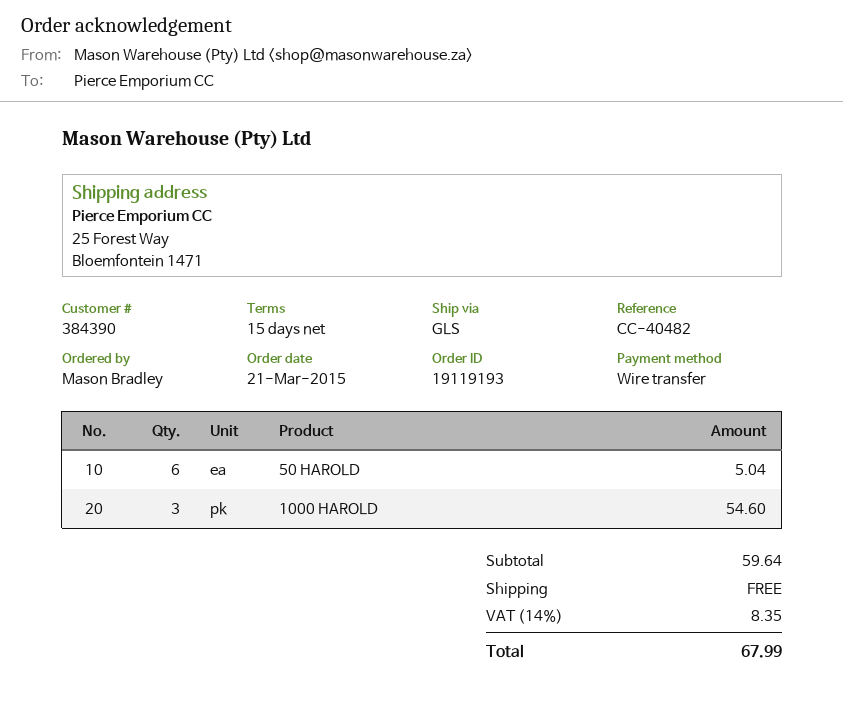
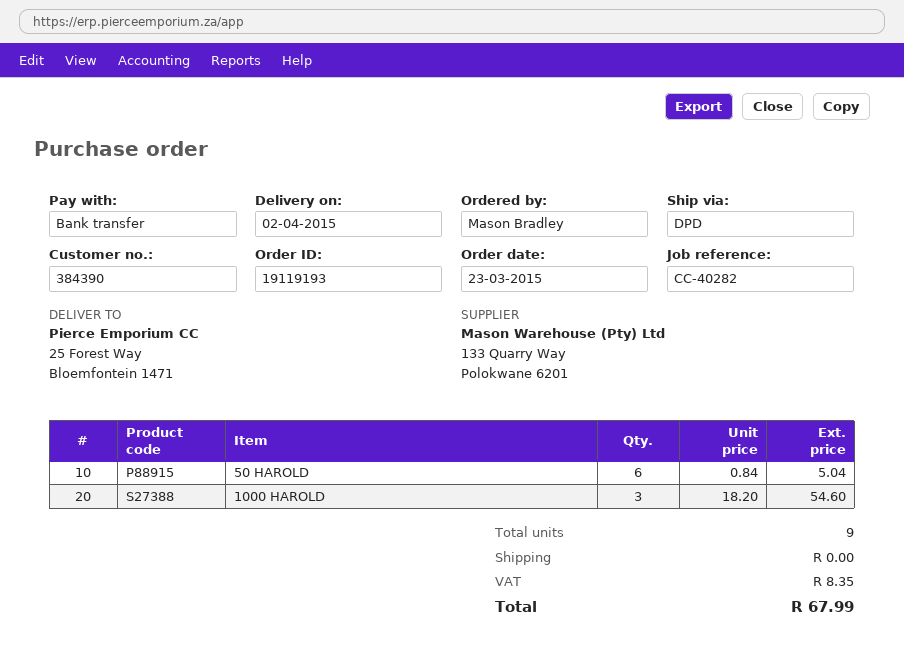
order date: 2015-03-21 -> 2015-03-23
reference: CC-40482 -> CC-40282
shipping method: GLS -> DPD

